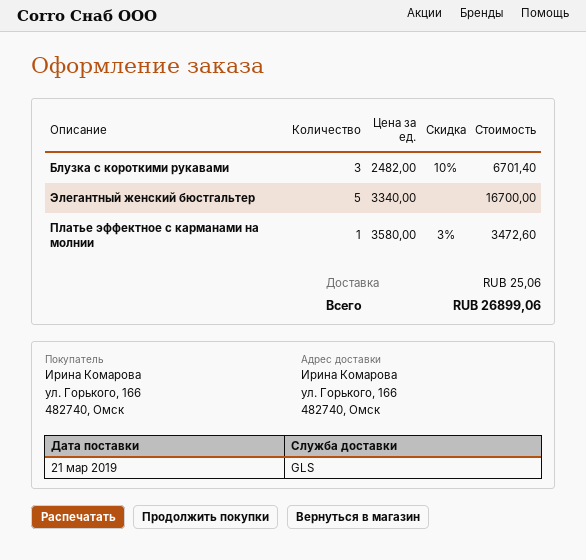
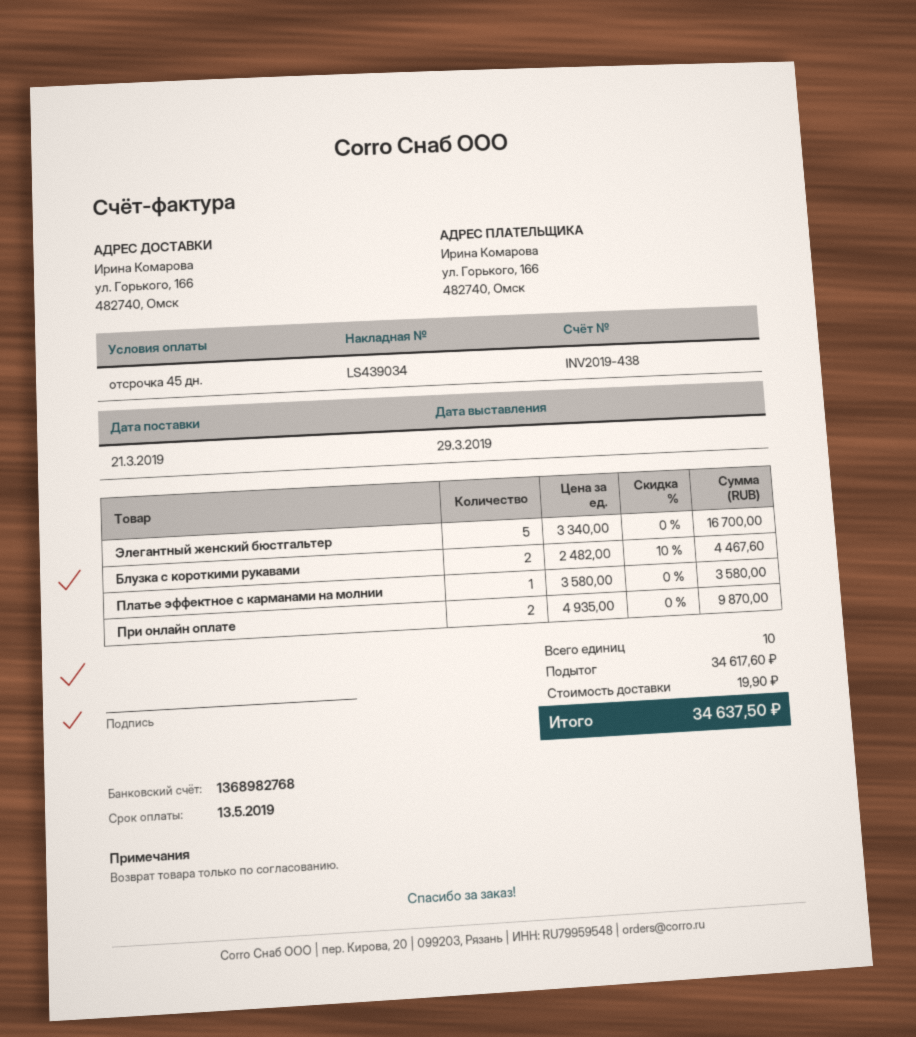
Блузка с короткими рукавами: 3 x 2482.00 - 10% = 6701.40 -> 2 x 2482.00 - 10% = 4467.60
Платье эффектное с карманами на молнии: 1 x 3580.00 - 3% = 3472.60 -> 1 x 3580.00 = 3580.00
При онлайн оплате: none -> 2 x 4935.00 = 9870.00
shipping: 25.06 -> 19.90
total: 26899.06 -> 34637.50

